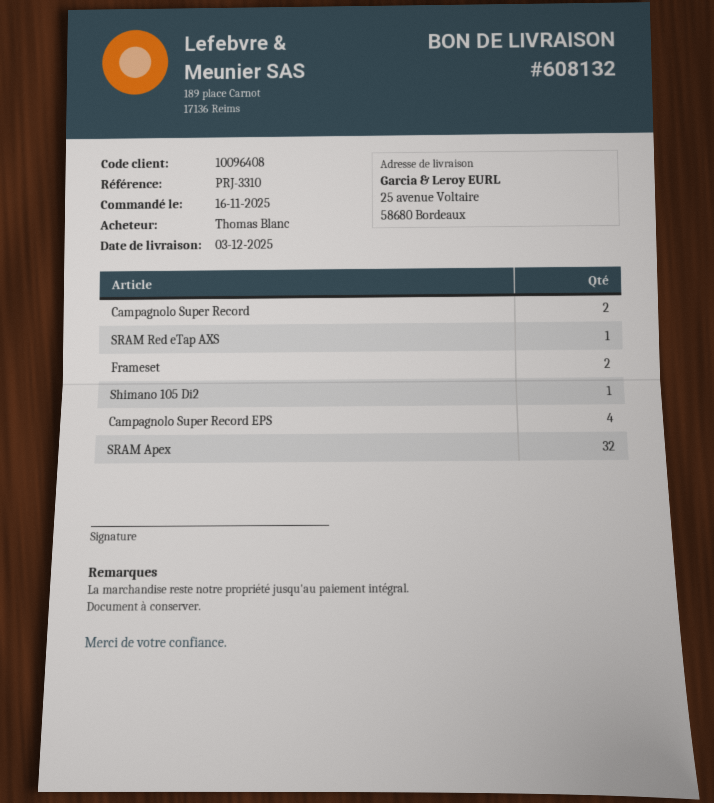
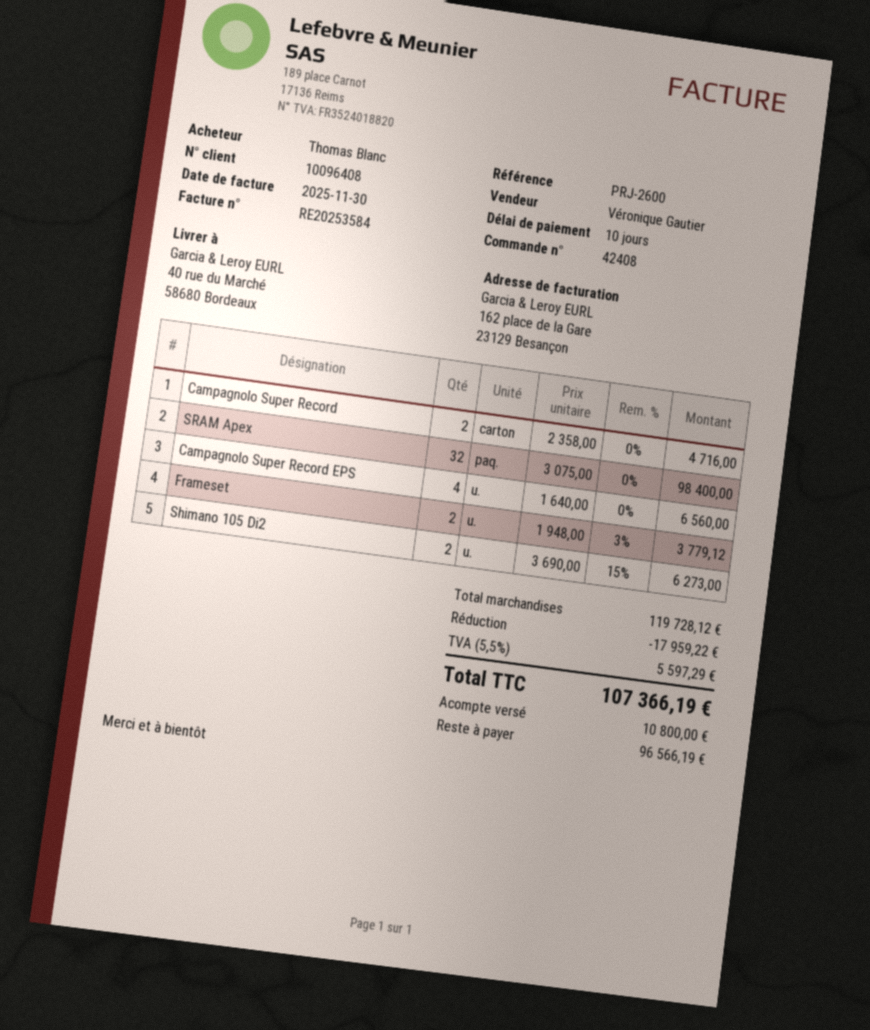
reference: PRJ-3310 -> PRJ-2600
ship to: 25 avenue Voltaire, 58680 Bordeaux -> 40 rue du Marché, 58680 Bordeaux
SRAM Red eTap AXS: 1 -> none
Shimano 105 Di2: 1 -> 2

